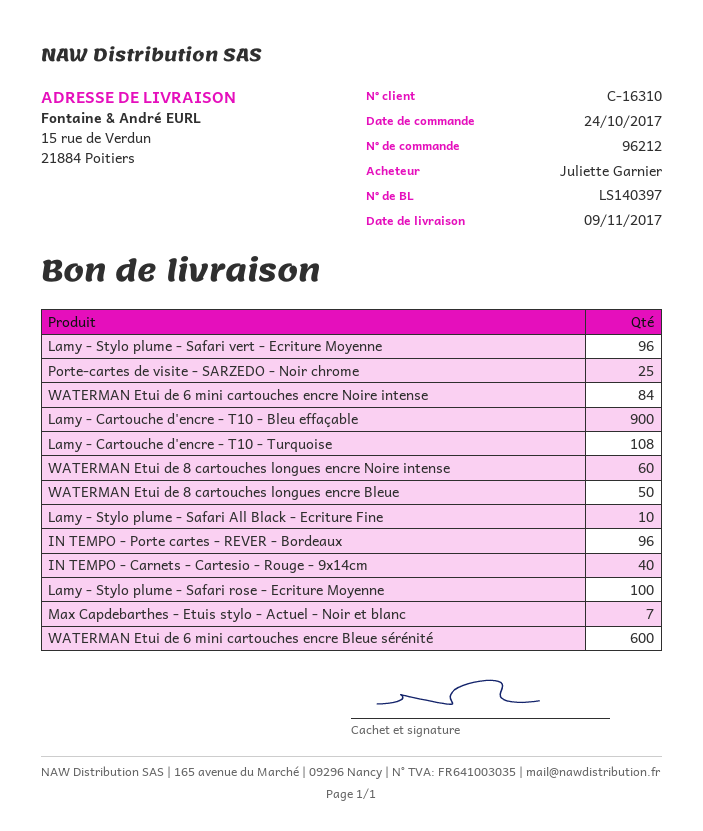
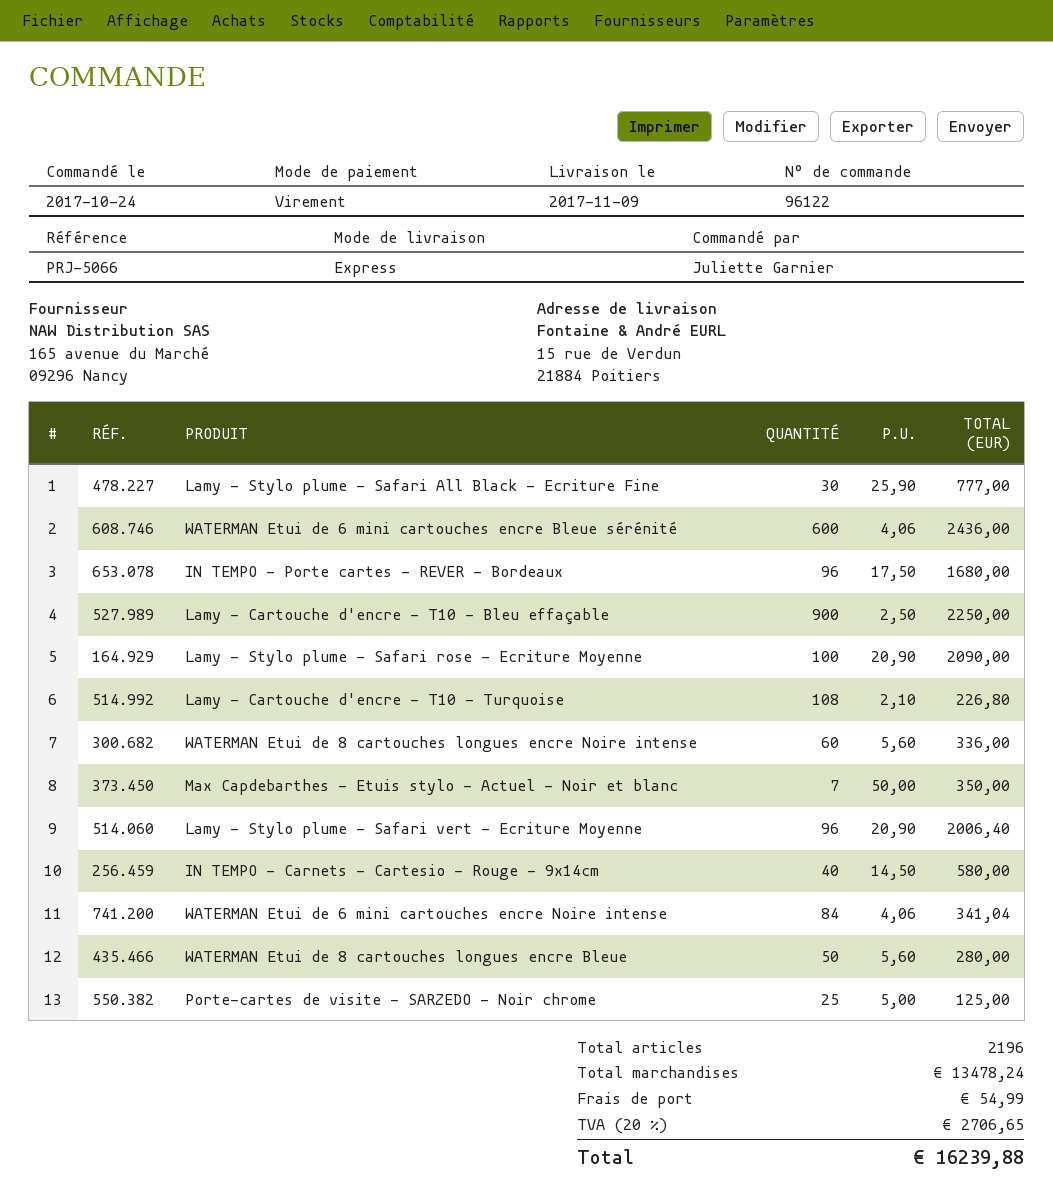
order number: 96212 -> 96122
Lamy - Stylo plume - Safari All Black - Ecriture Fine: 10 -> 30

